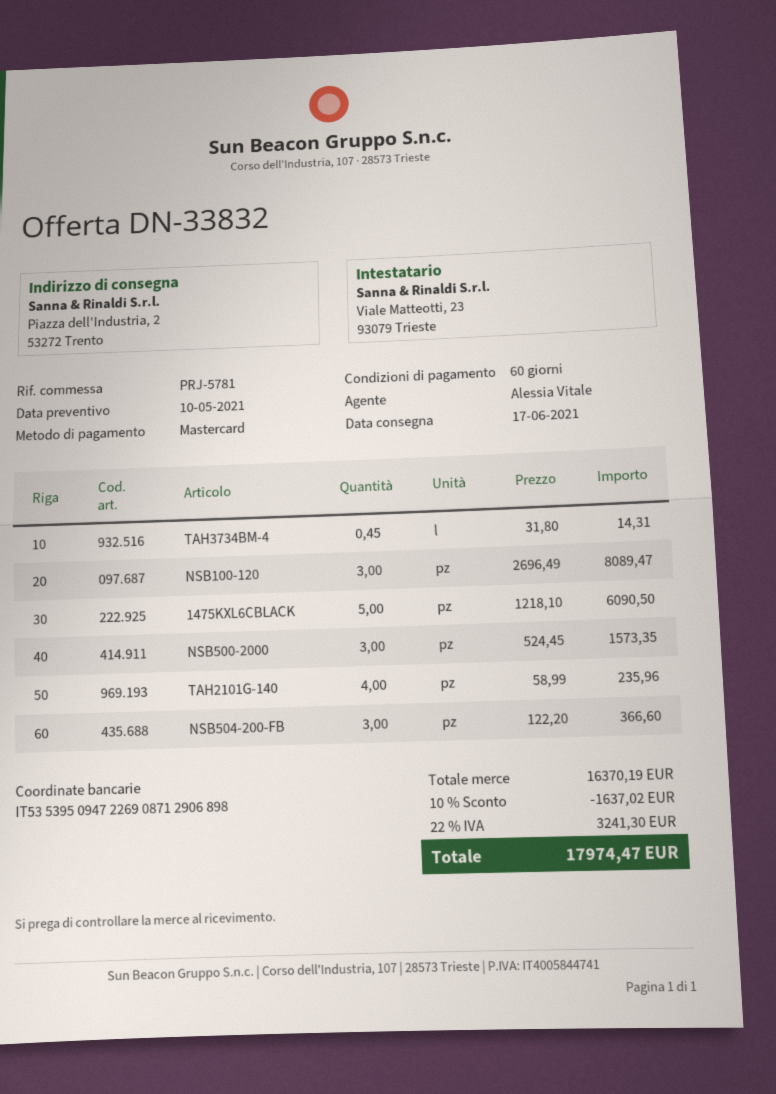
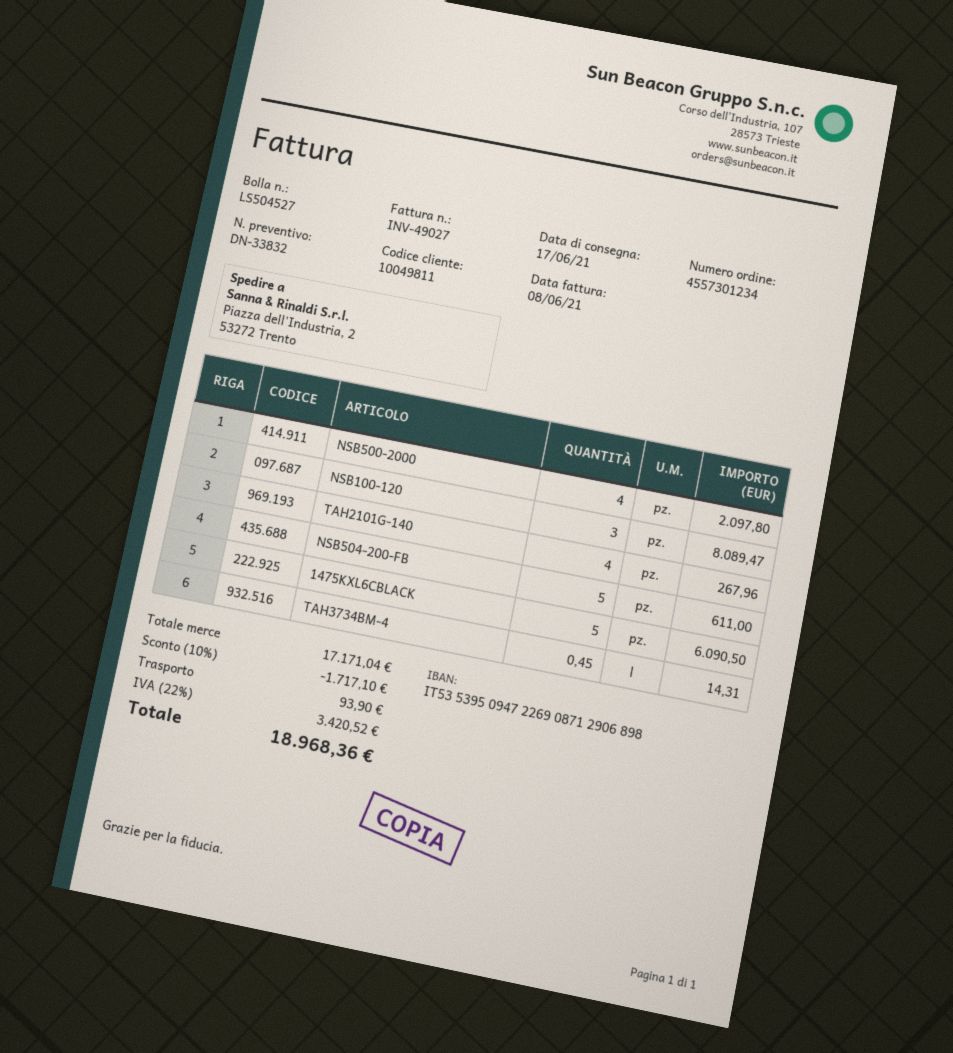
NSB500-2000: 3 for 1573.35 -> 4 for 2097.80
TAH2101G-140: 4 for 235.96 -> 4 for 267.96
NSB504-200-FB: 3 for 366.60 -> 5 for 611.00
subtotal: 16370.19 -> 17171.04
discount: 10% = 1637.02 -> 10% = 1717.10
shipping: none -> 93.90
tax: 22% = 3241.30 -> 22% = 3420.52
total: 17974.47 -> 18968.36

